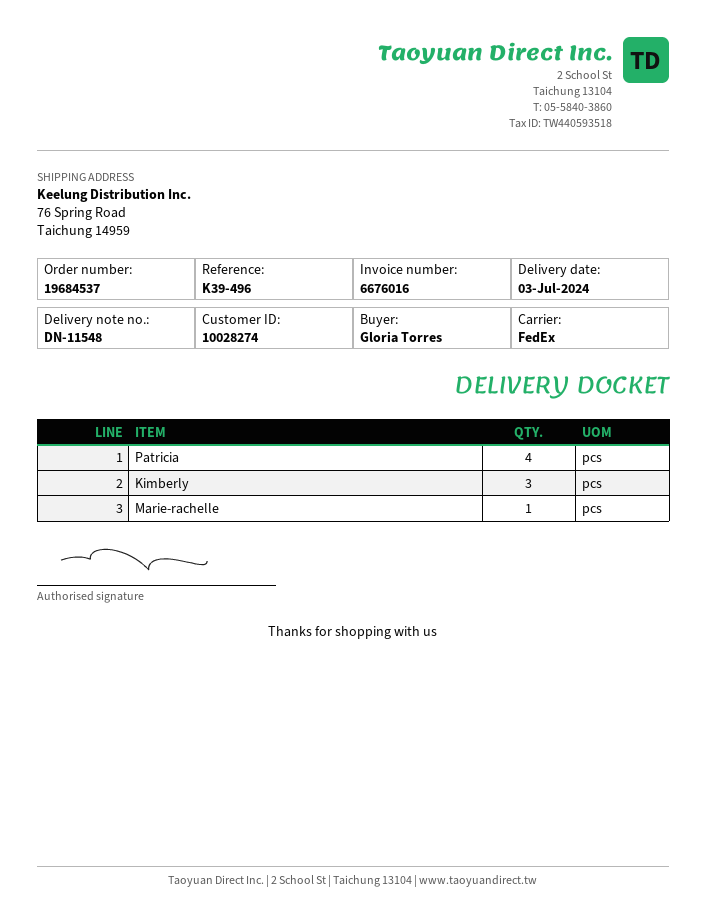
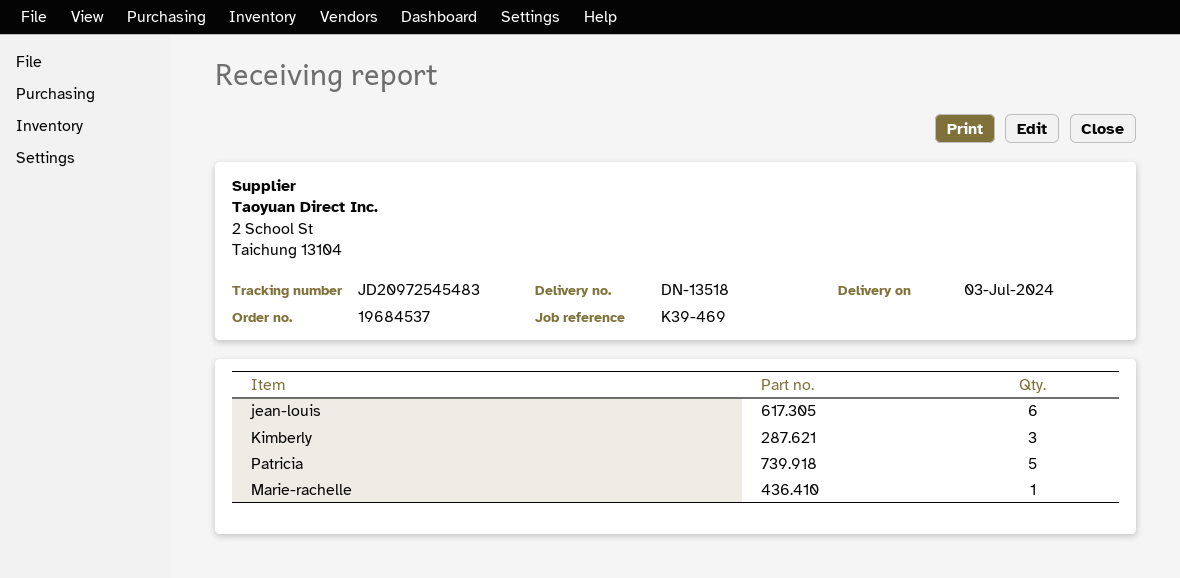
delivery note number: DN-11548 -> DN-13518
reference: K39-496 -> K39-469
Patricia: 4 -> 5
jean-louis: none -> 6

